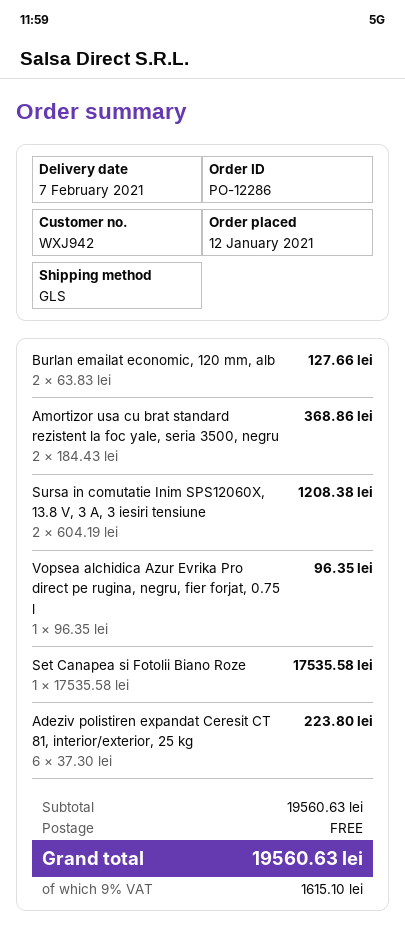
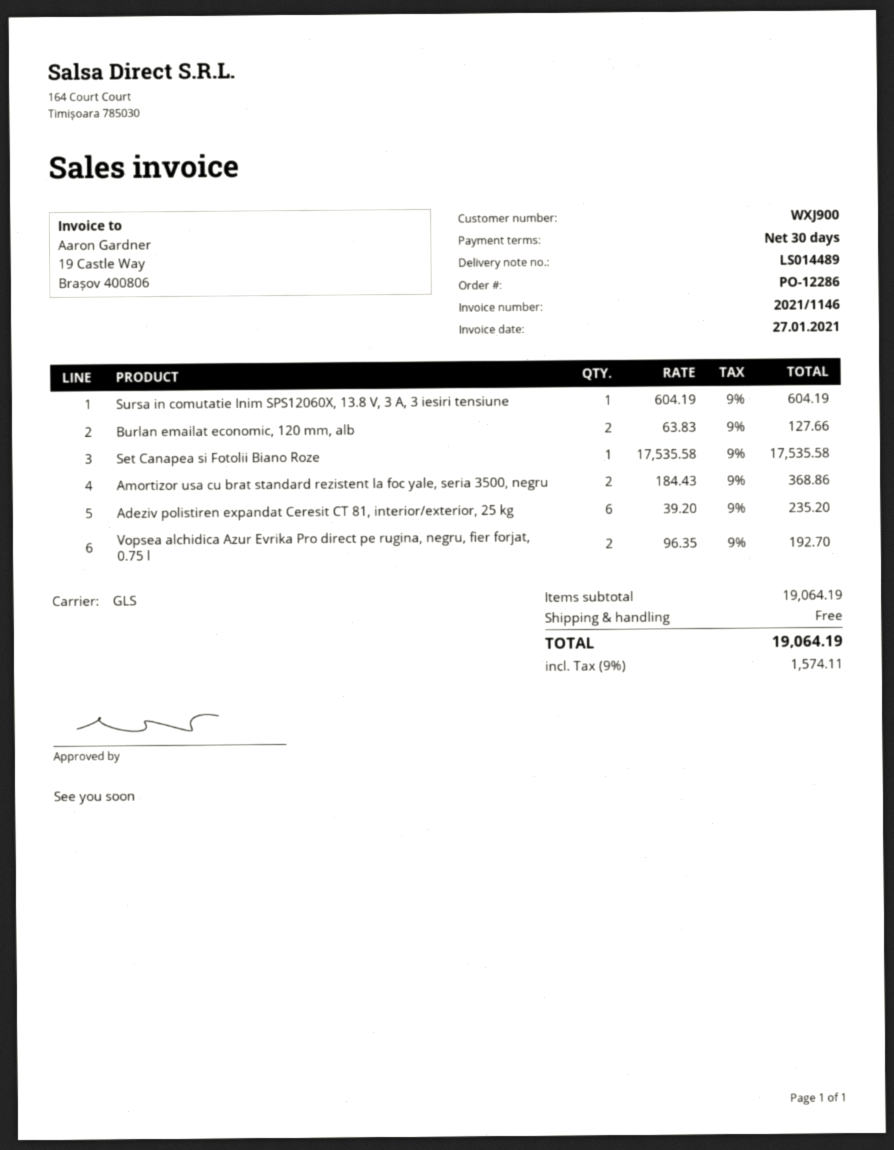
customer number: WXJ942 -> WXJ900
Sursa in comutatie Inim SPS12060X, 13.8 V, 3 A, 3 iesiri tensiune: 2 x 604.19 = 1208.38 -> 1 x 604.19 = 604.19
Vopsea alchidica Azur Evrika Pro direct pe rugina, negru, fier forjat, 0.75 l: 1 x 96.35 = 96.35 -> 2 x 96.35 = 192.70
Adeziv polistiren expandat Ceresit CT 81, interior/exterior, 25 kg: 6 x 37.30 = 223.80 -> 6 x 39.20 = 235.20
subtotal: 19560.63 -> 19064.19
tax: 9% = 1615.10 -> 9% = 1574.11
total: 19560.63 -> 19064.19

